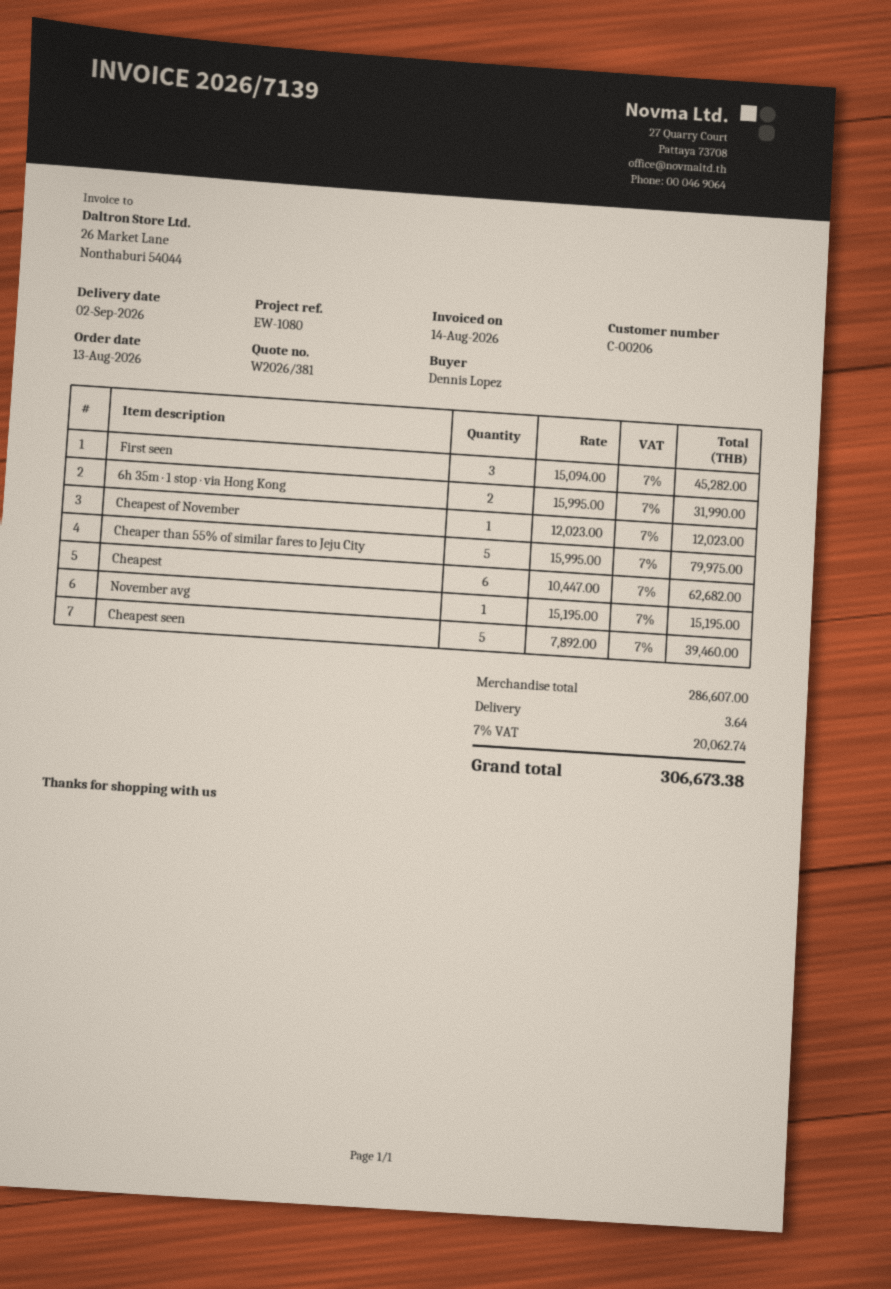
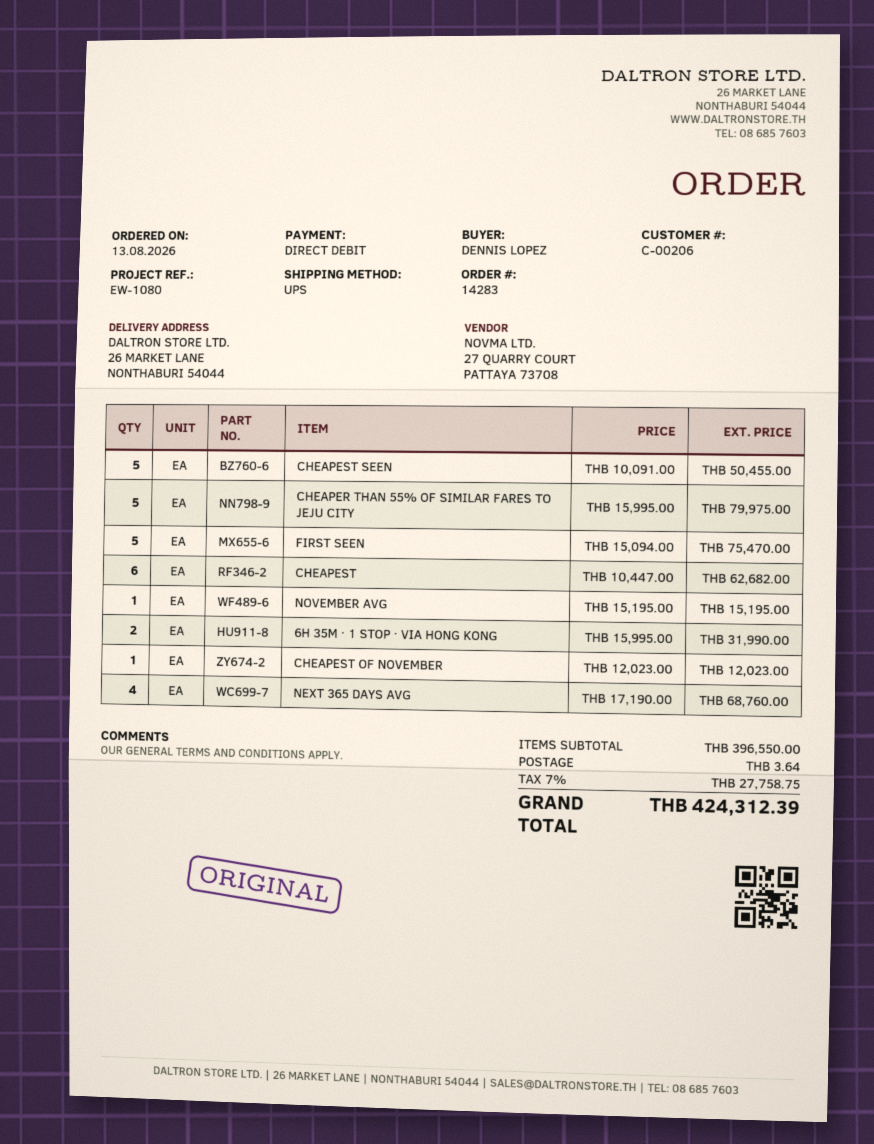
First seen: 3 x 15094.00 = 45282.00 -> 5 x 15094.00 = 75470.00
Cheapest seen: 5 x 7892.00 = 39460.00 -> 5 x 10091.00 = 50455.00
NEXT 365 DAYS AVG: none -> 4 x 17190.00 = 68760.00
subtotal: 286607.00 -> 396550.00
tax: 7% = 20062.74 -> 7% = 27758.75
total: 306673.38 -> 424312.39

